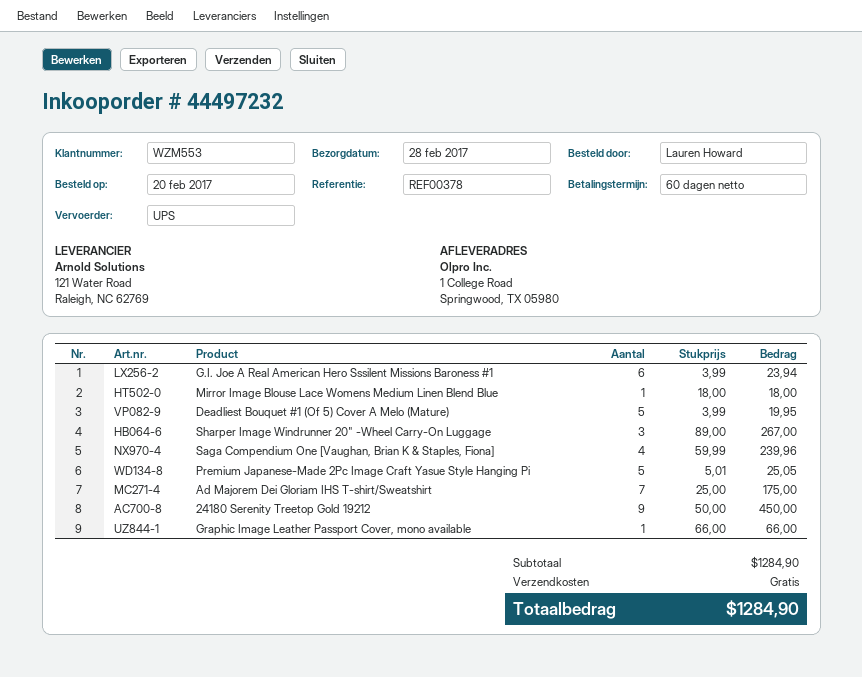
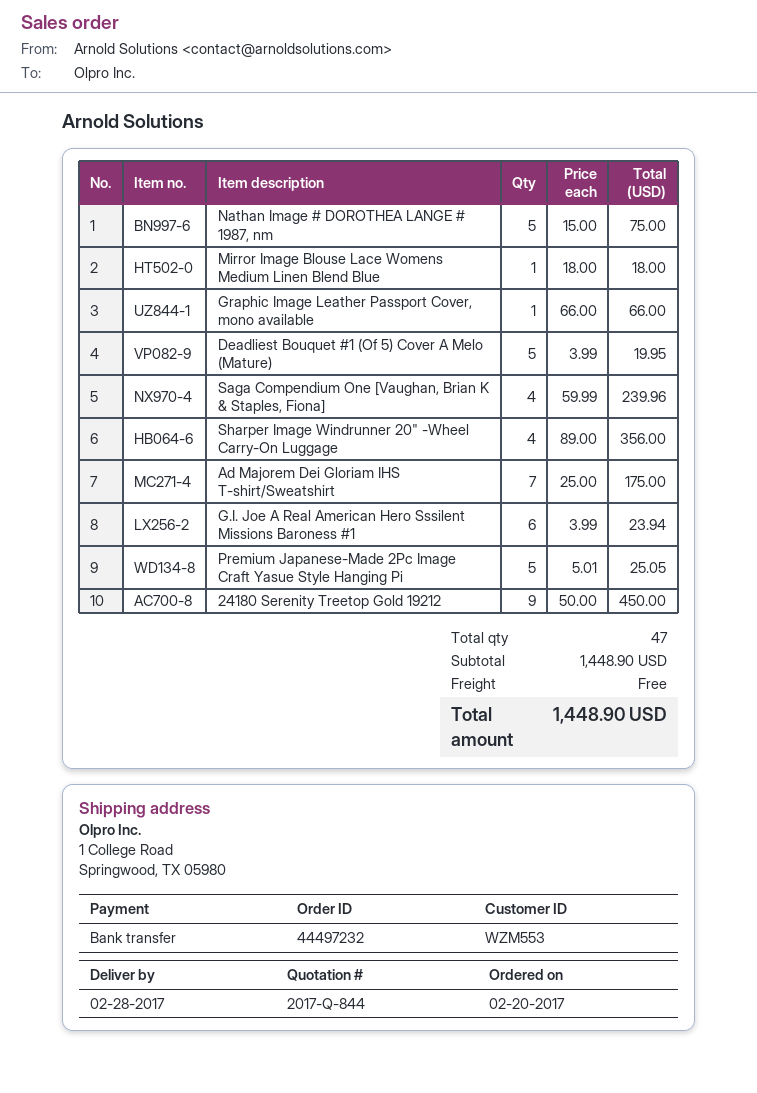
Sharper Image Windrunner 20" -Wheel Carry-On Luggage: 3 x 89.00 = 267.00 -> 4 x 89.00 = 356.00
Nathan Image # DOROTHEA LANGE # 1987, nm: none -> 5 x 15.00 = 75.00
subtotal: 1284.90 -> 1448.90
total: 1284.90 -> 1448.90

